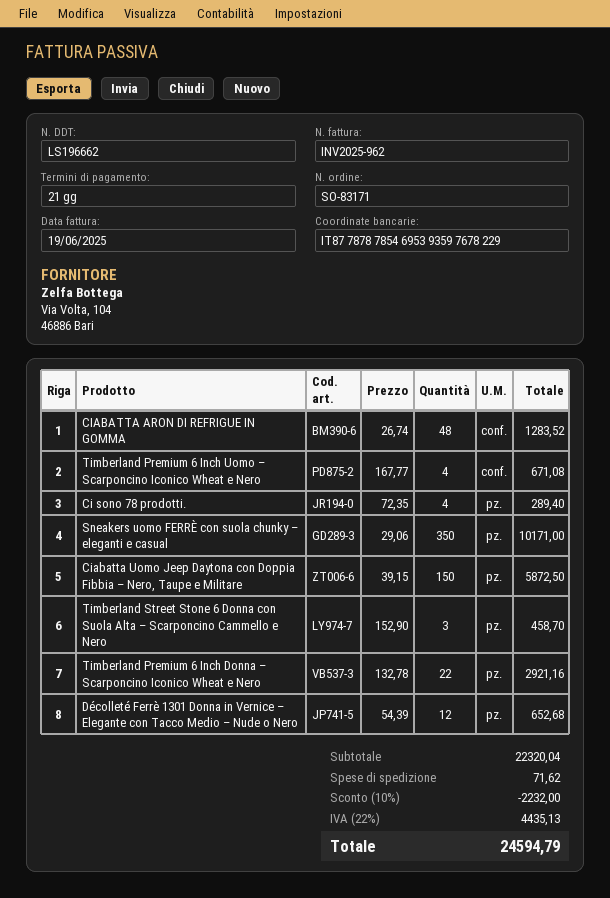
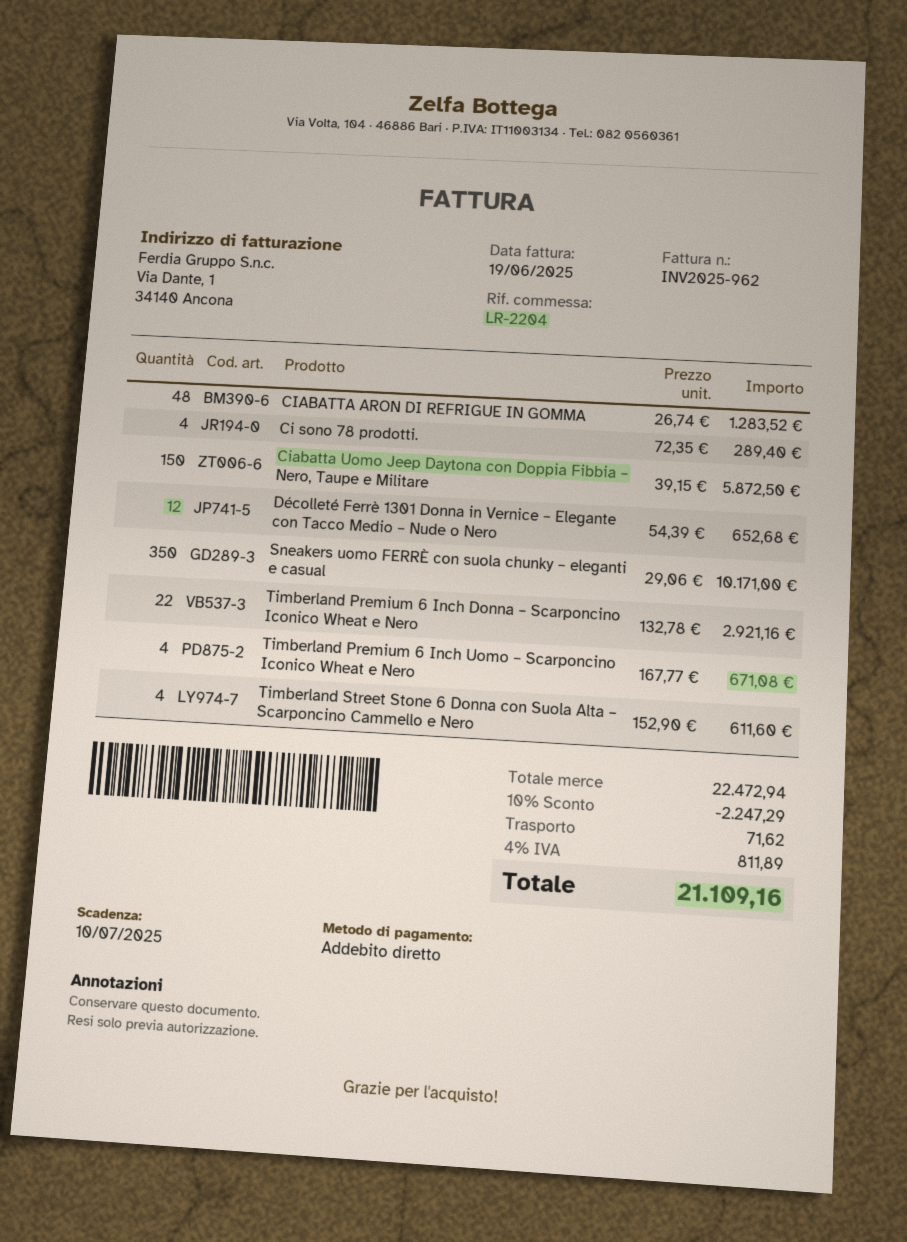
Timberland Street Stone 6 Donna con Suola Alta – Scarponcino Cammello e Nero: 3 x 152.90 = 458.70 -> 4 x 152.90 = 611.60
subtotal: 22320.04 -> 22472.94
discount: 10% = 2232.00 -> 10% = 2247.29
tax: 22% = 4435.13 -> 4% = 811.89
total: 24594.79 -> 21109.16

